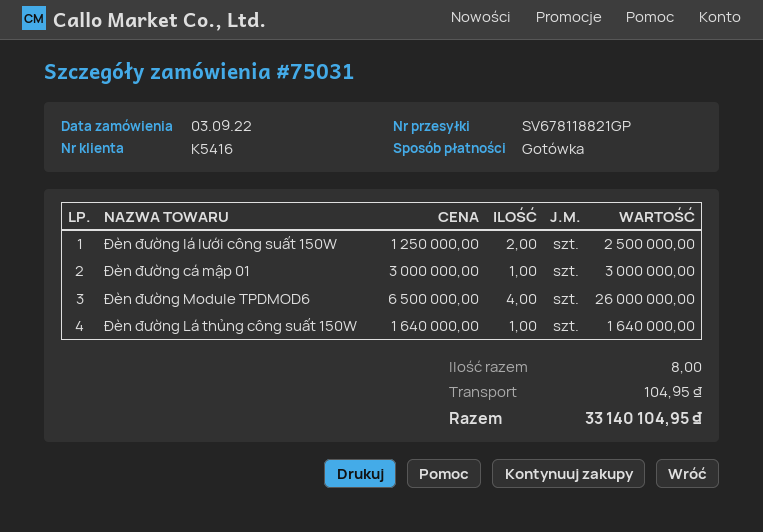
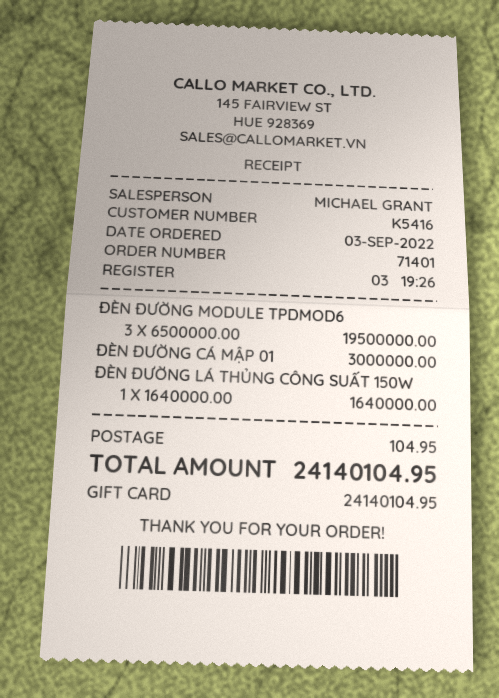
order number: 75031 -> 71401
payment method: cash -> gift card
Đèn đường lá lưới công suất 150W: 2 x 1250000.00 = 2500000.00 -> none
Đèn đường Module TPDMOD6: 4 x 6500000.00 = 26000000.00 -> 3 x 6500000.00 = 19500000.00
total: 33140104.95 -> 24140104.95

